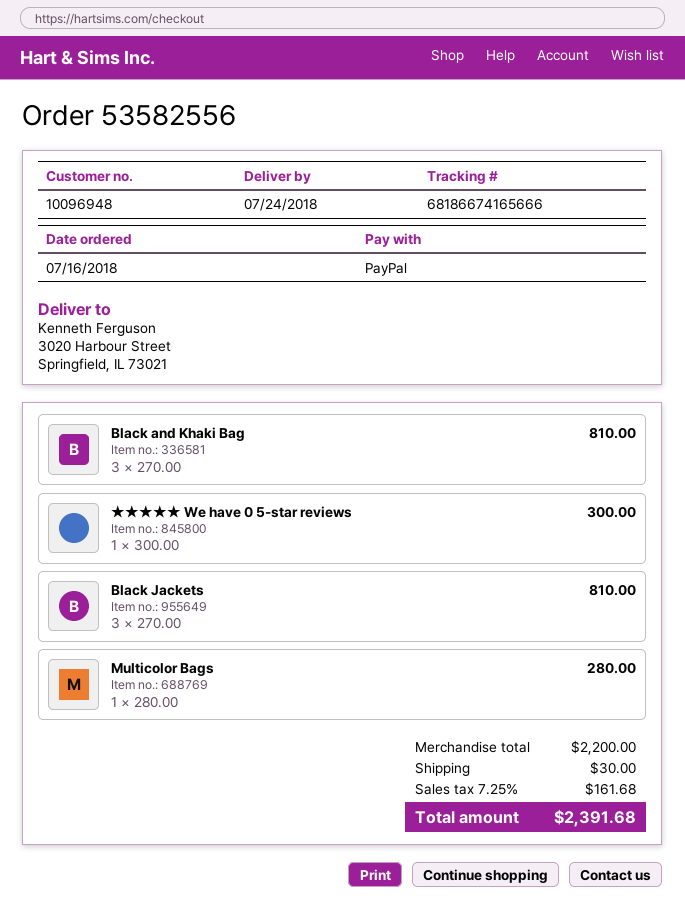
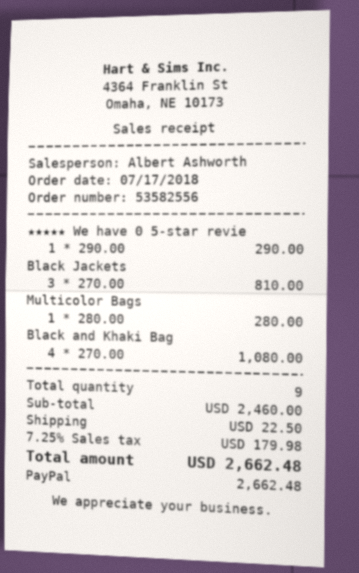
order date: 2018-07-16 -> 2018-07-17
Black and Khaki Bag: 3 x 270.00 = 810.00 -> 4 x 270.00 = 1080.00
★★★★★ We have 0 5-star reviews: 1 x 300.00 = 300.00 -> 1 x 290.00 = 290.00
subtotal: 2200.00 -> 2460.00
shipping: 30.00 -> 22.50
tax: 7.25% = 161.68 -> 7.25% = 179.98
total: 2391.68 -> 2662.48

